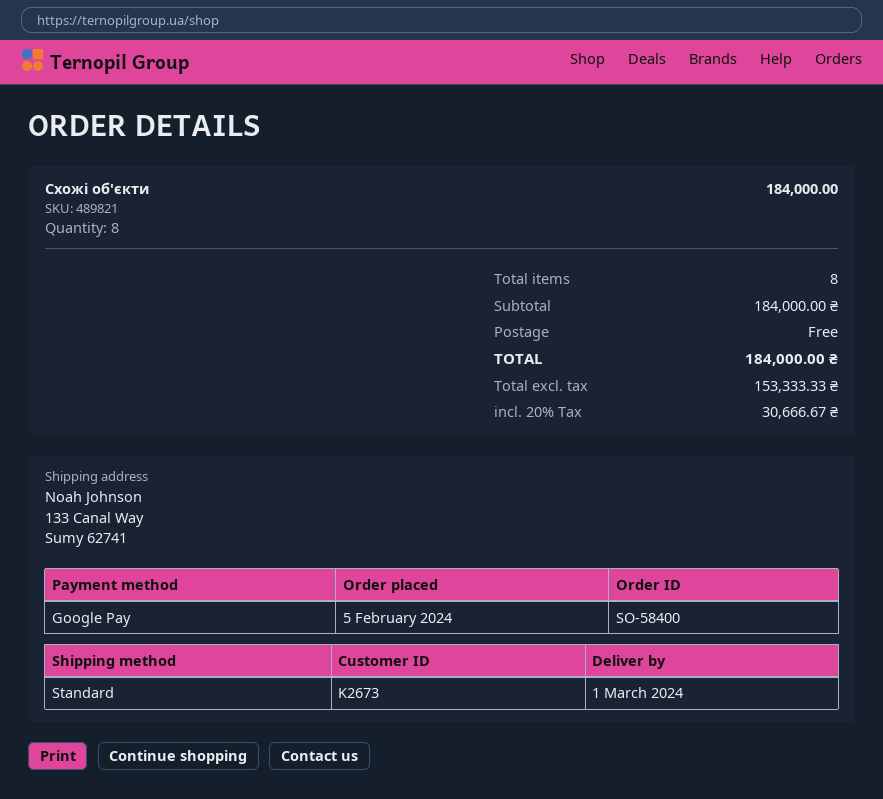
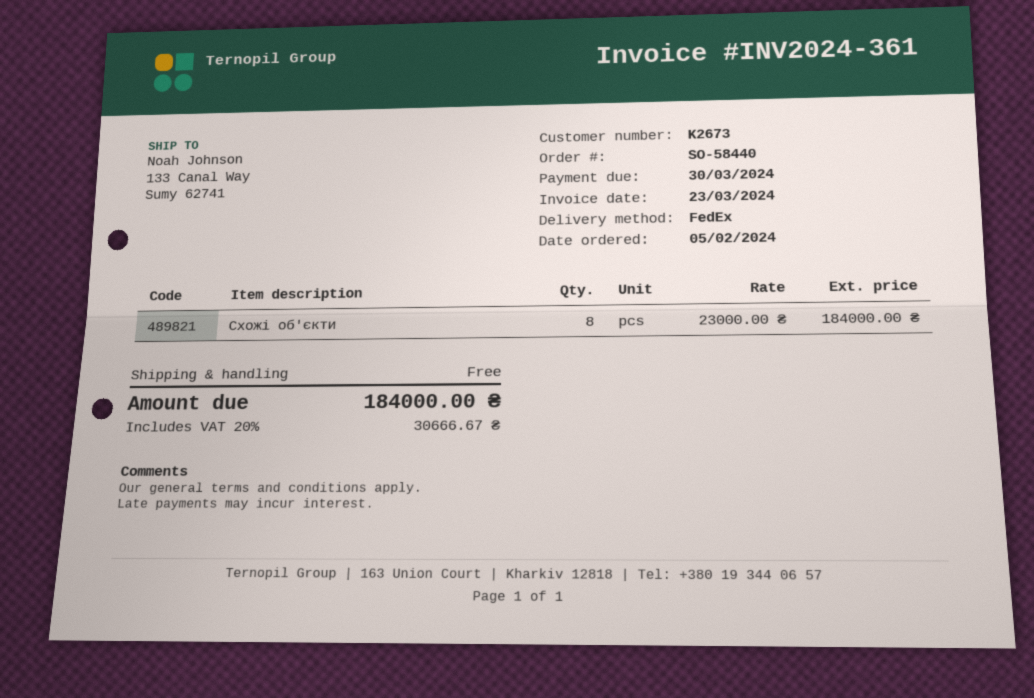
order number: SO-58400 -> SO-58440
shipping method: standard -> FedEx

